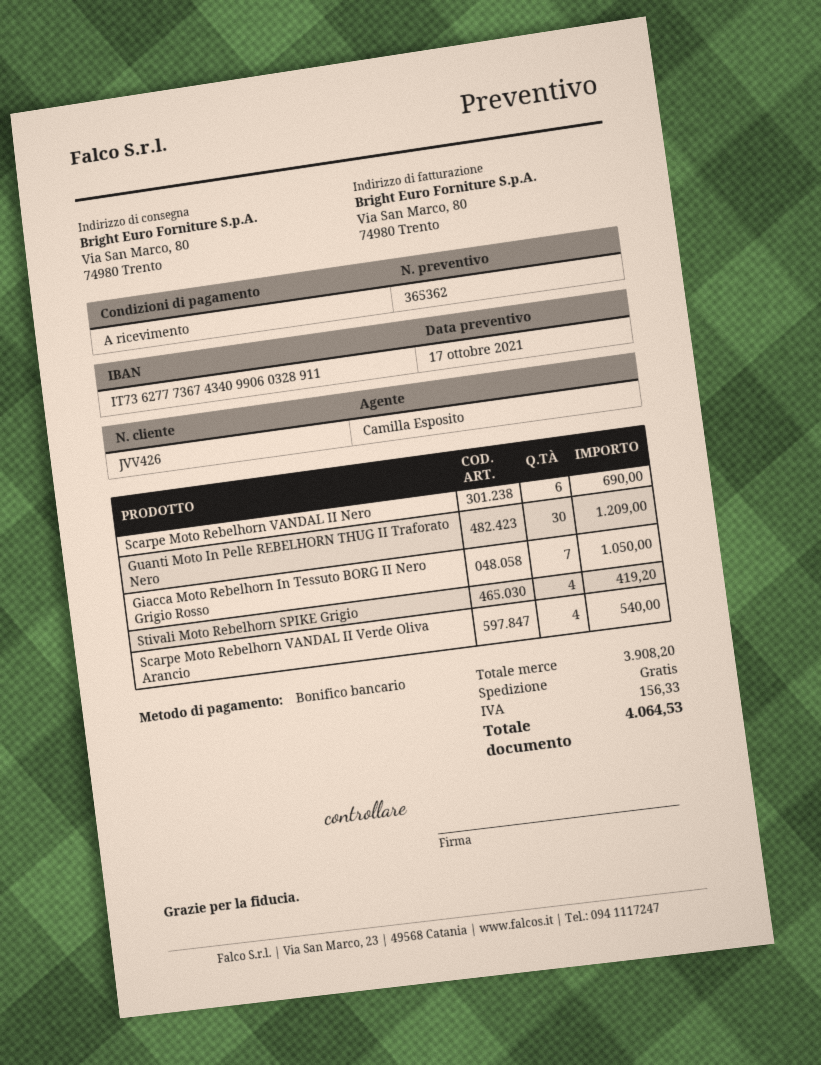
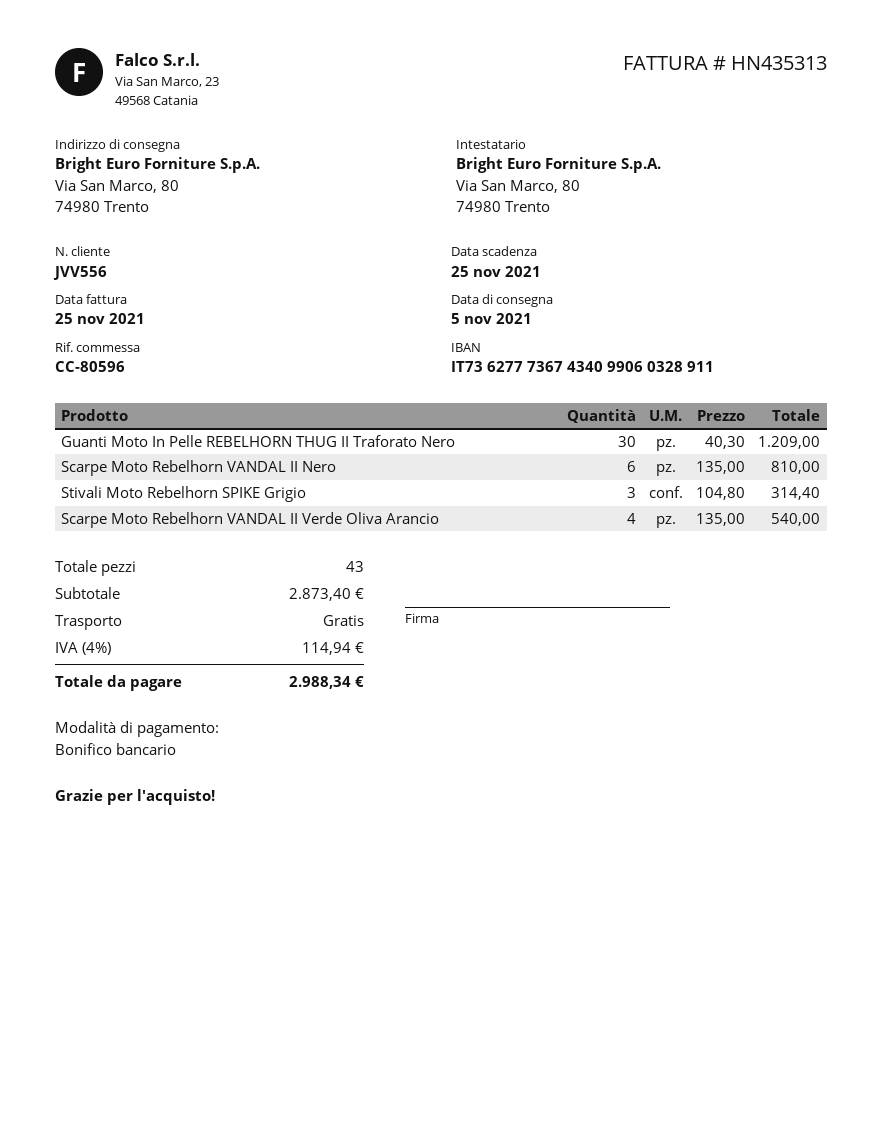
customer number: JVV426 -> JVV556
Scarpe Moto Rebelhorn VANDAL II Nero: 6 for 690.00 -> 6 for 810.00
Giacca Moto Rebelhorn In Tessuto BORG II Nero Grigio Rosso: 7 for 1050.00 -> none
Stivali Moto Rebelhorn SPIKE Grigio: 4 for 419.20 -> 3 for 314.40
subtotal: 3908.20 -> 2873.40
tax: 156.33 -> 114.94
total: 4064.53 -> 2988.34

